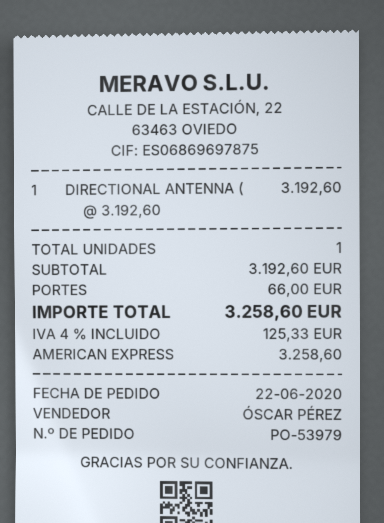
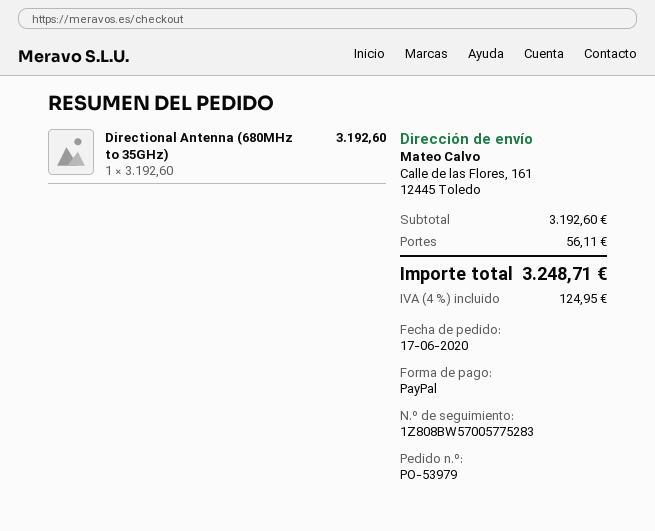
order date: 2020-06-22 -> 2020-06-17
payment method: American Express -> PayPal
shipping: 66.00 -> 56.11
tax: 4% = 125.33 -> 4% = 124.95
total: 3258.60 -> 3248.71

